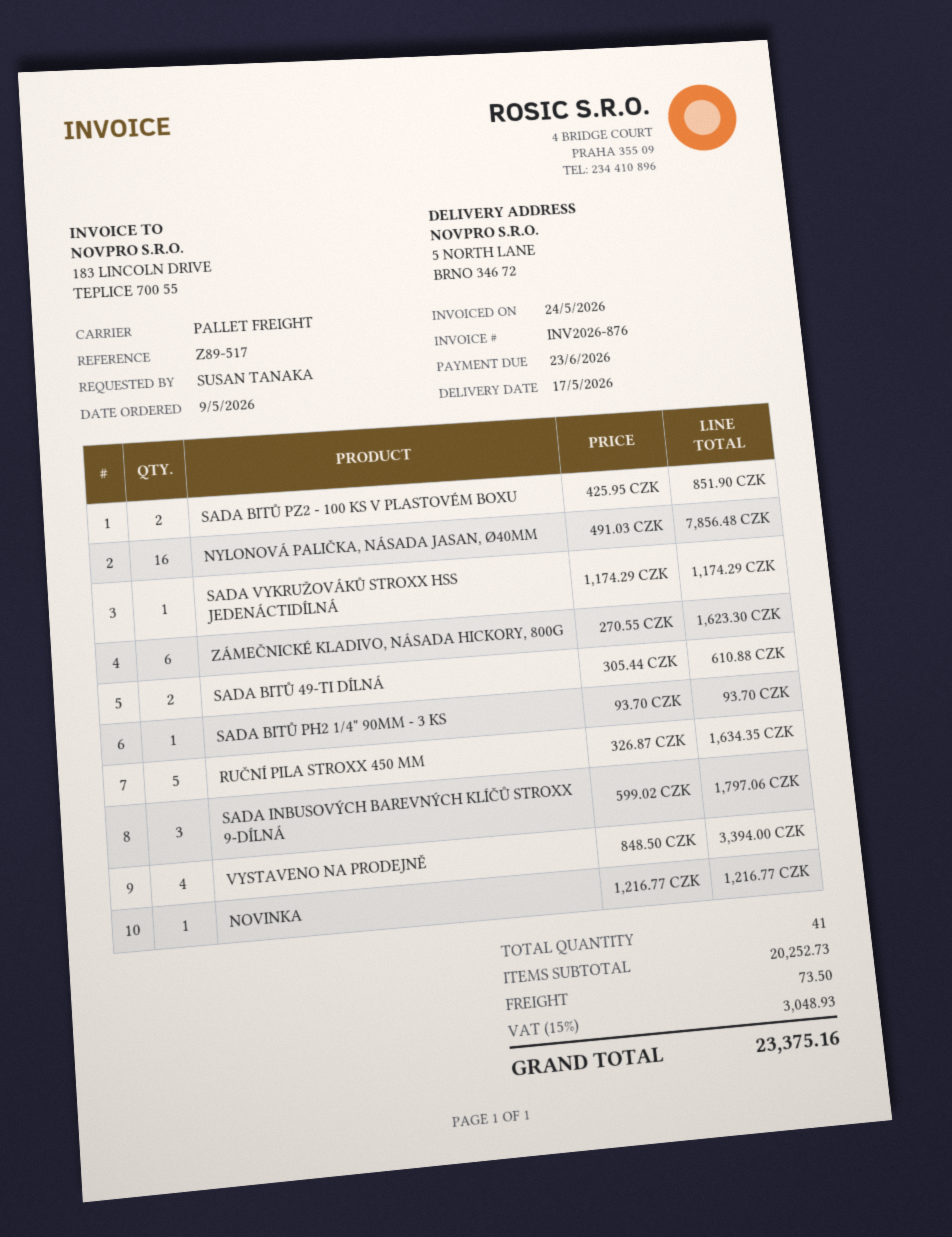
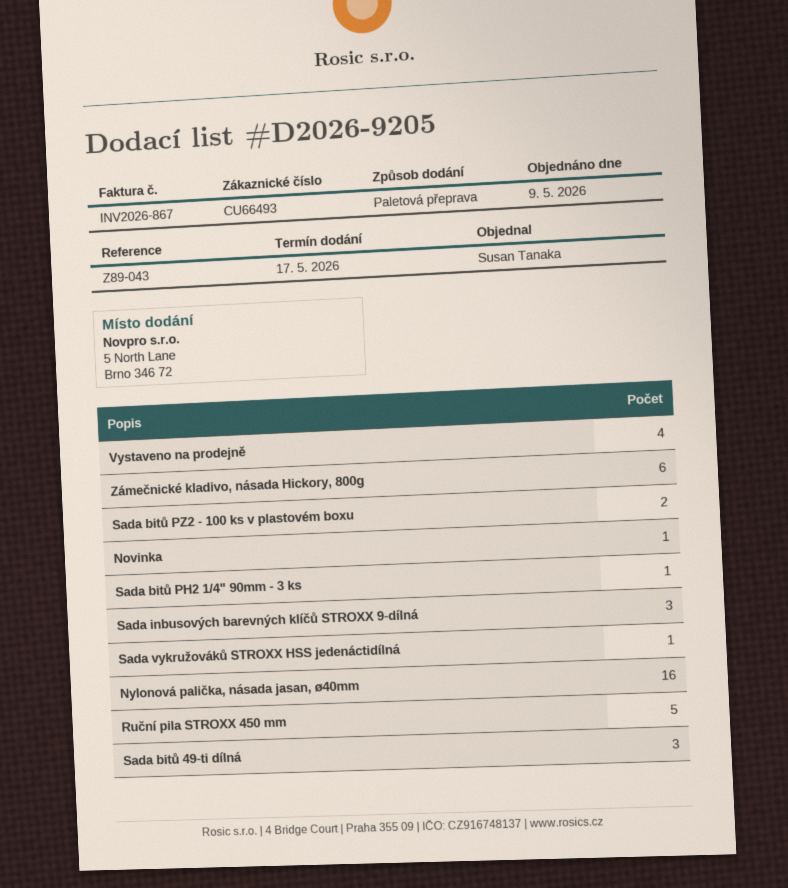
invoice number: INV2026-876 -> INV2026-867
reference: Z89-517 -> Z89-043
SADA BITŮ 49-TI DÍLNÁ: 2 -> 3

